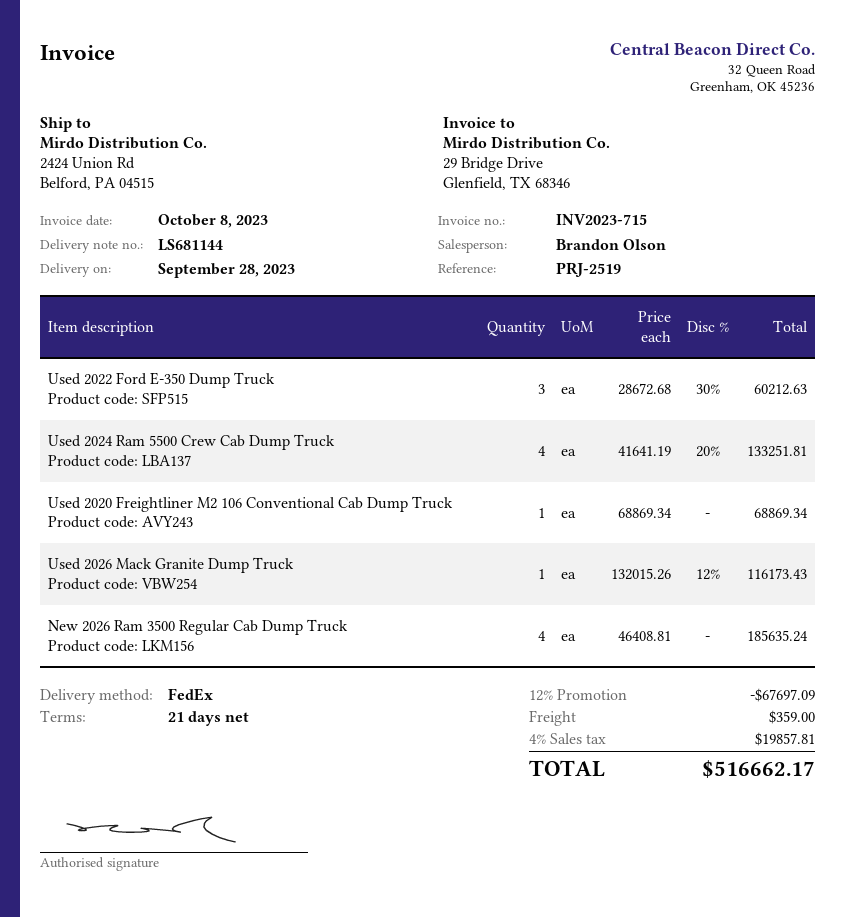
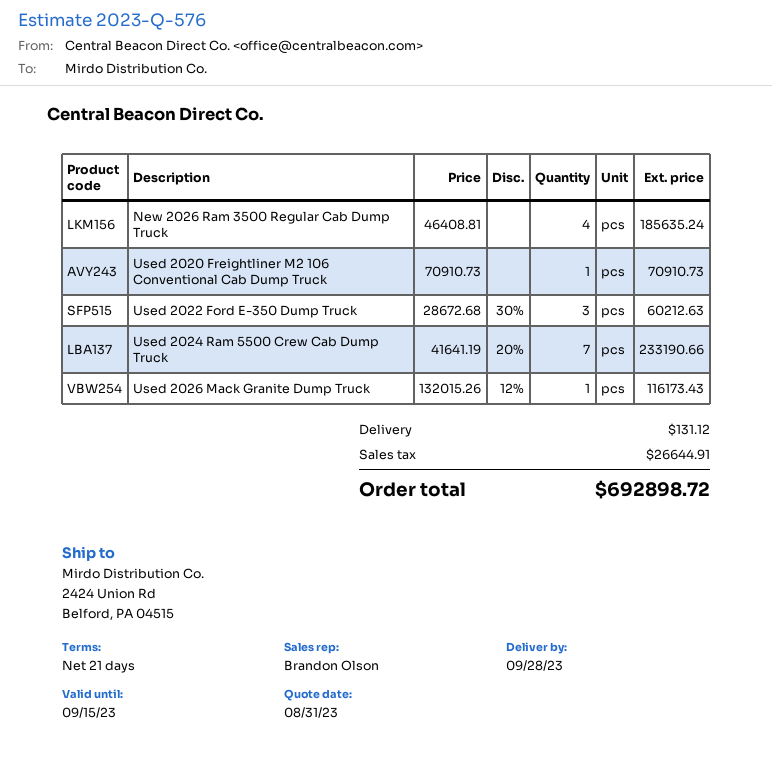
Used 2024 Ram 5500 Crew Cab Dump Truck: 4 x 41641.19 - 20% = 133251.81 -> 7 x 41641.19 - 20% = 233190.66
Used 2020 Freightliner M2 106 Conventional Cab Dump Truck: 1 x 68869.34 = 68869.34 -> 1 x 70910.73 = 70910.73
discount: 12% = 67697.09 -> none
shipping: 359.00 -> 131.12
tax: 19857.81 -> 26644.91
total: 516662.17 -> 692898.72

